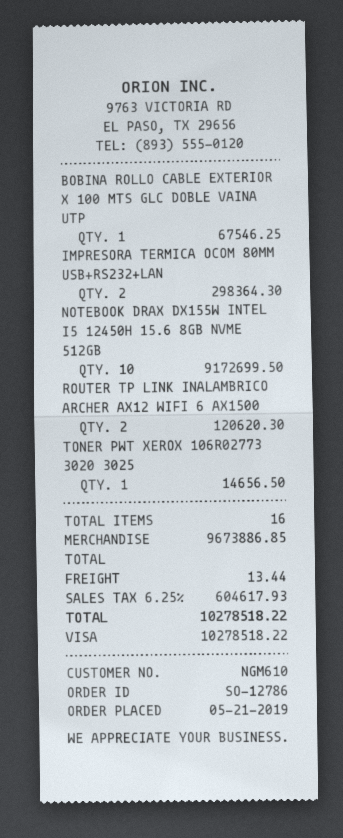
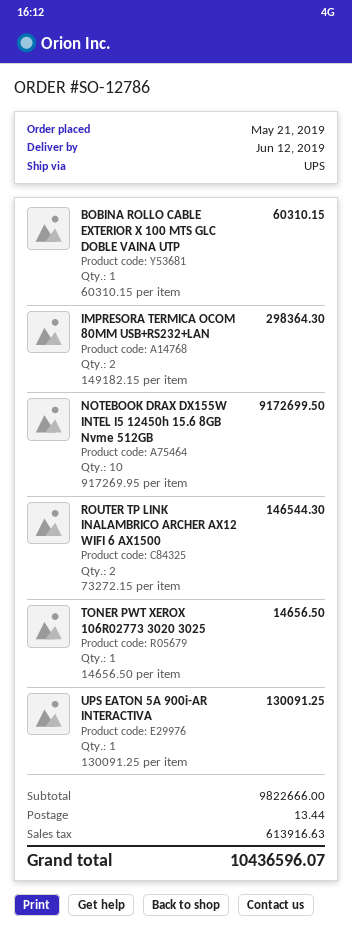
BOBINA ROLLO CABLE EXTERIOR X 100 MTS GLC DOBLE VAINA UTP: 1 for 67546.25 -> 1 for 60310.15
ROUTER TP LINK INALAMBRICO ARCHER AX12 WIFI 6 AX1500: 2 for 120620.30 -> 2 for 146544.30
UPS EATON 5A 900i-AR INTERACTIVA: none -> 1 for 130091.25
subtotal: 9673886.85 -> 9822666.00
tax: 604617.93 -> 613916.63
total: 10278518.22 -> 10436596.07

